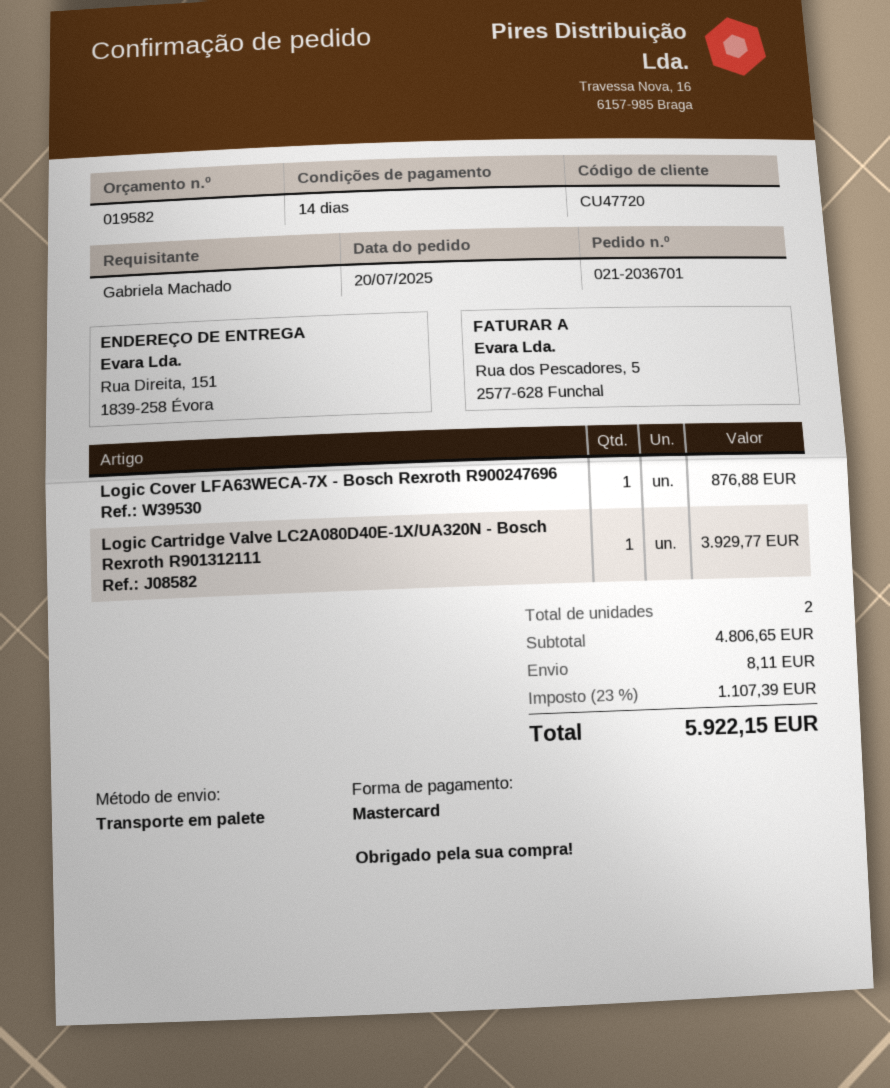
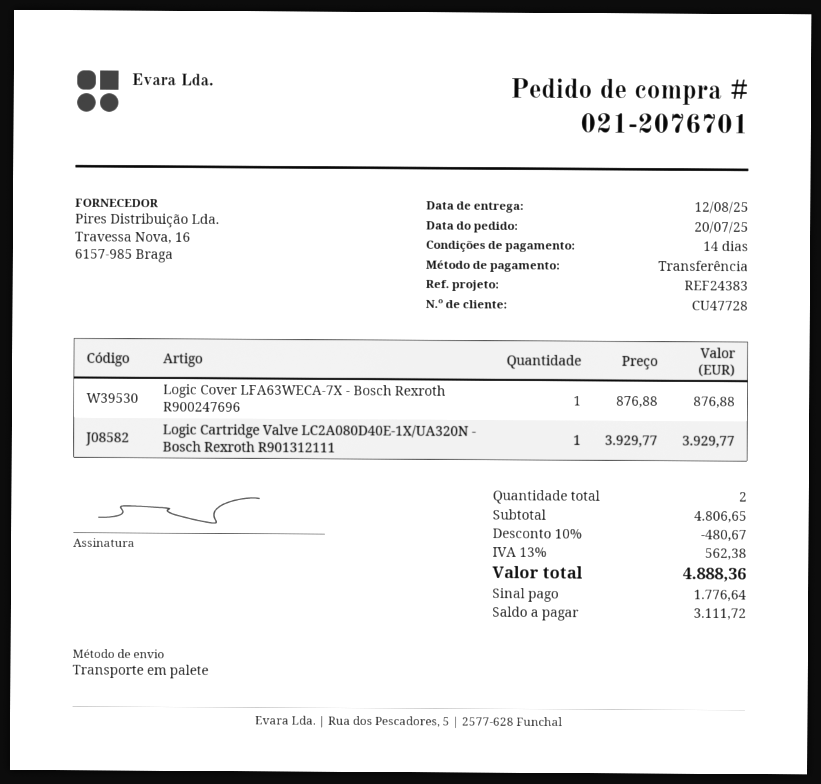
order number: 021-2036701 -> 021-2076701
customer number: CU47720 -> CU47728
payment method: Mastercard -> bank transfer
discount: none -> 10% = 480.67
shipping: 8.11 -> none
tax: 23% = 1107.39 -> 13% = 562.38
total: 5922.15 -> 4888.36

